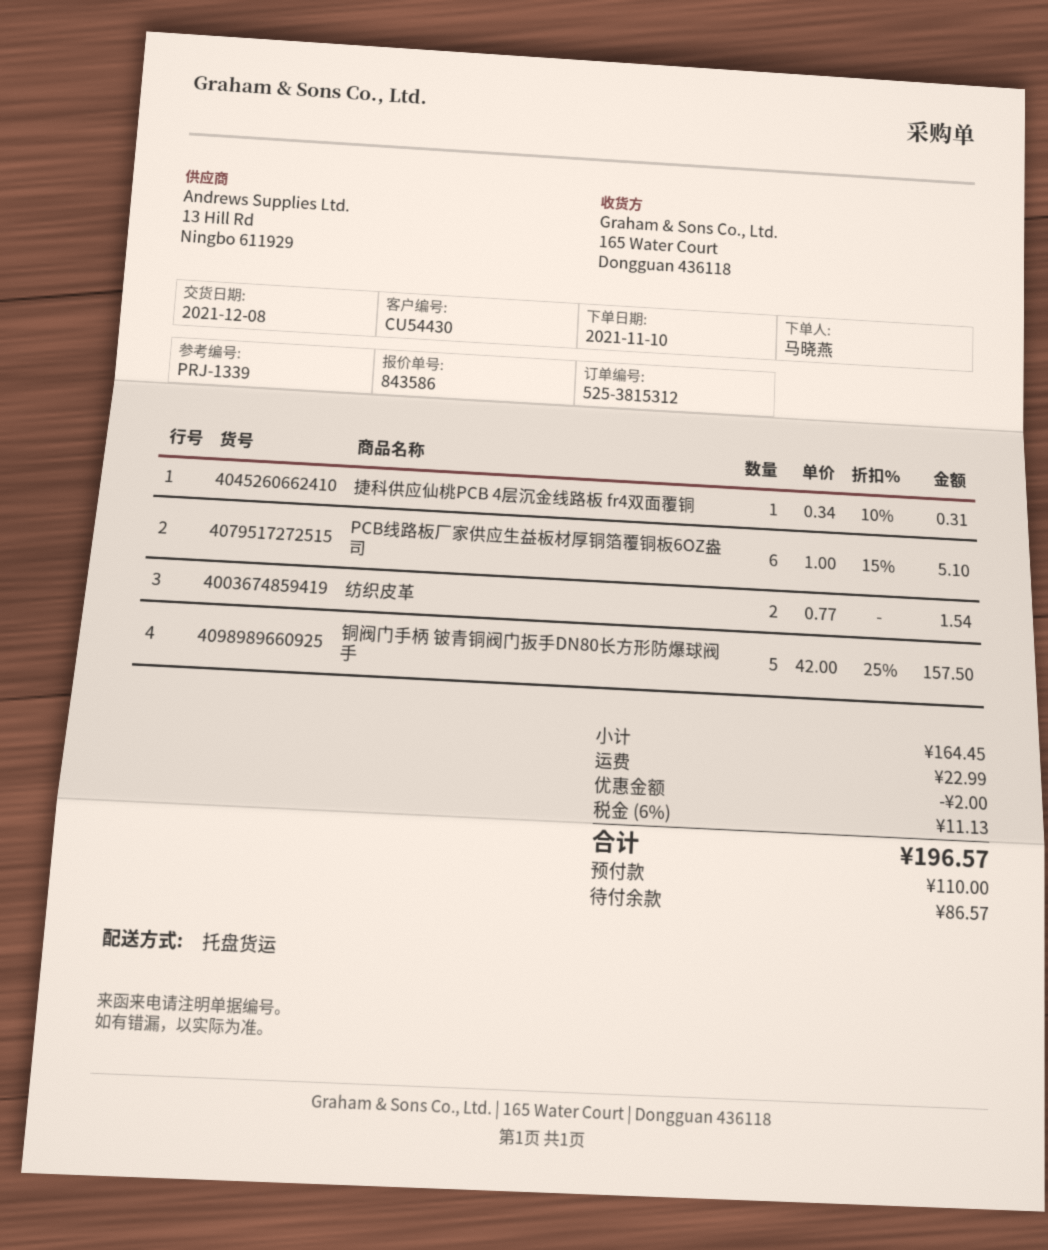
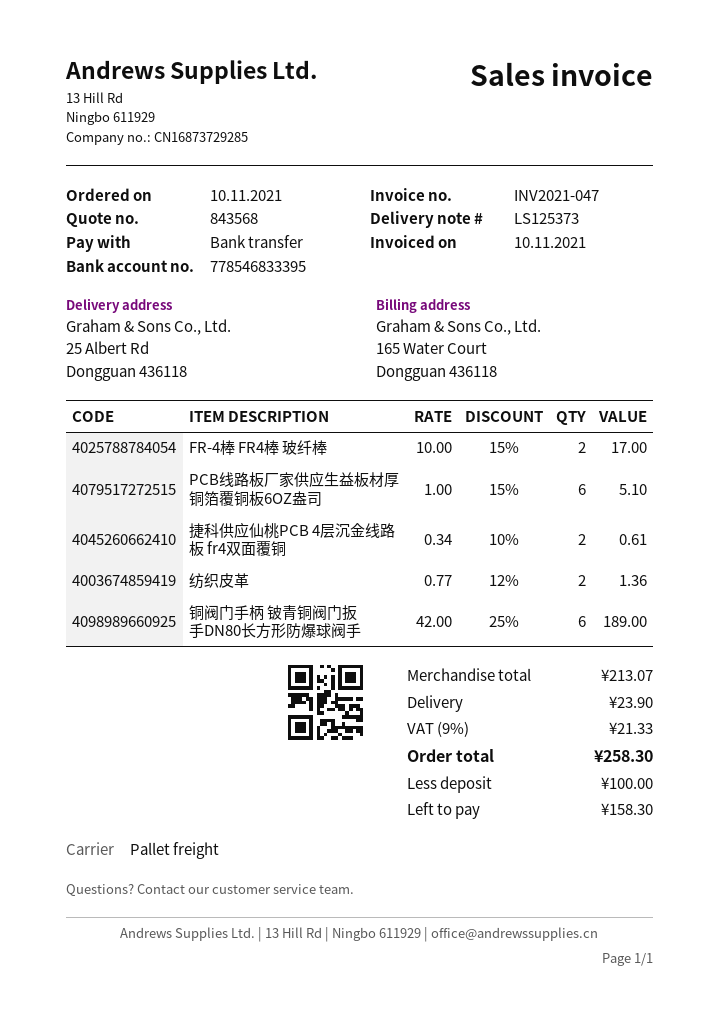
quote number: 843586 -> 843568
ship to: 165 Water Court, Dongguan 436118 -> 25 Albert Rd, Dongguan 436118
捷科供应仙桃PCB 4层沉金线路板 fr4双面覆铜: 1 x 0.34 - 10% = 0.31 -> 2 x 0.34 - 10% = 0.61
纺织皮革: 2 x 0.77 = 1.54 -> 2 x 0.77 - 12% = 1.36
铜阀门手柄 铍青铜阀门扳手DN80长方形防爆球阀手: 5 x 42.00 - 25% = 157.50 -> 6 x 42.00 - 25% = 189.00
FR-4棒 FR4棒 玻纤棒: none -> 2 x 10.00 - 15% = 17.00
subtotal: 164.45 -> 213.07
discount: 2.00 -> none
shipping: 22.99 -> 23.90
tax: 6% = 11.13 -> 9% = 21.33
total: 196.57 -> 258.30
deposit: 110.00 -> 100.00
balance: 86.57 -> 158.30

